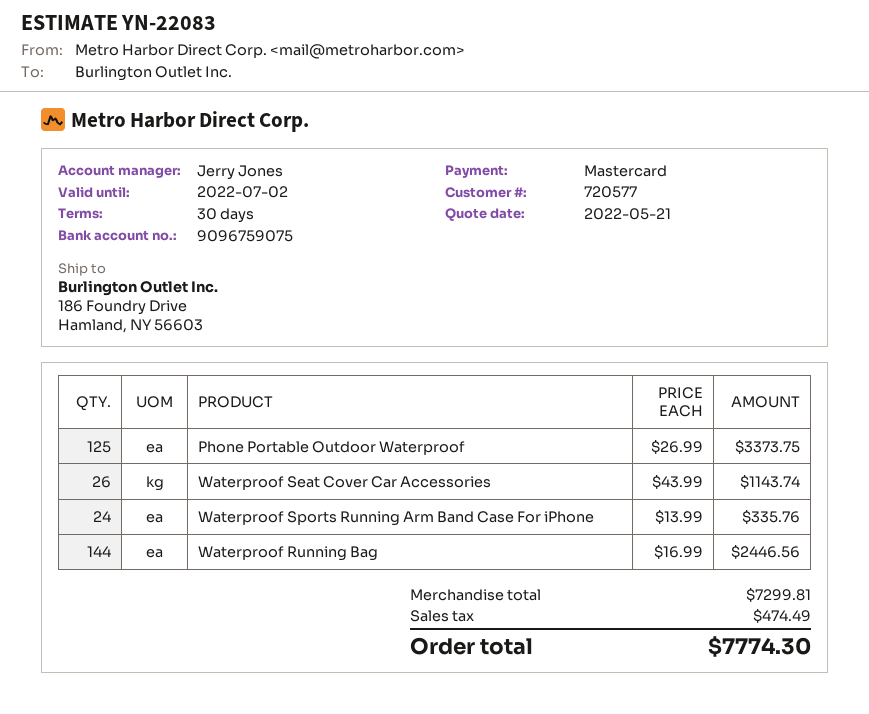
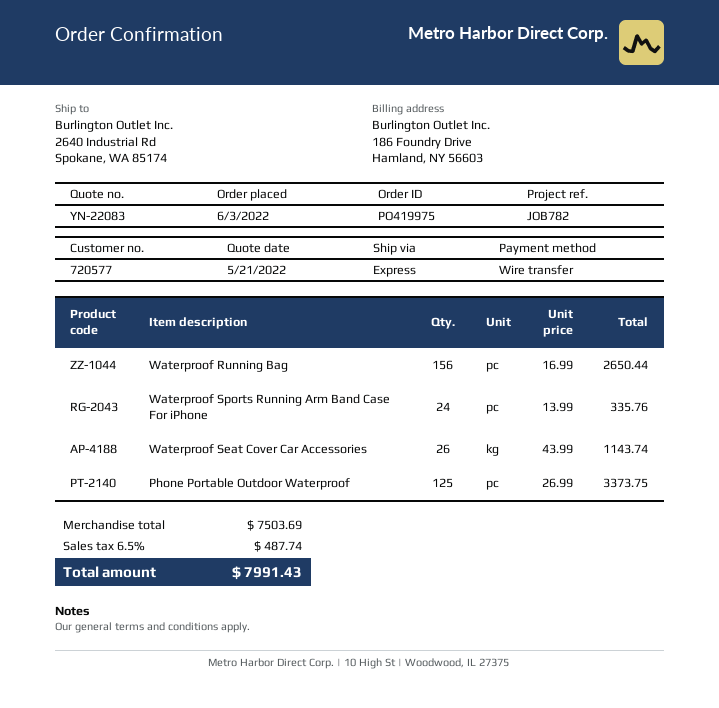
payment method: Mastercard -> bank transfer
ship to: 186 Foundry Drive, Hamland, NY 56603 -> 2640 Industrial Rd, Spokane, WA 85174
Waterproof Running Bag: 144 x 16.99 = 2446.56 -> 156 x 16.99 = 2650.44
subtotal: 7299.81 -> 7503.69
tax: 474.49 -> 487.74
total: 7774.30 -> 7991.43

